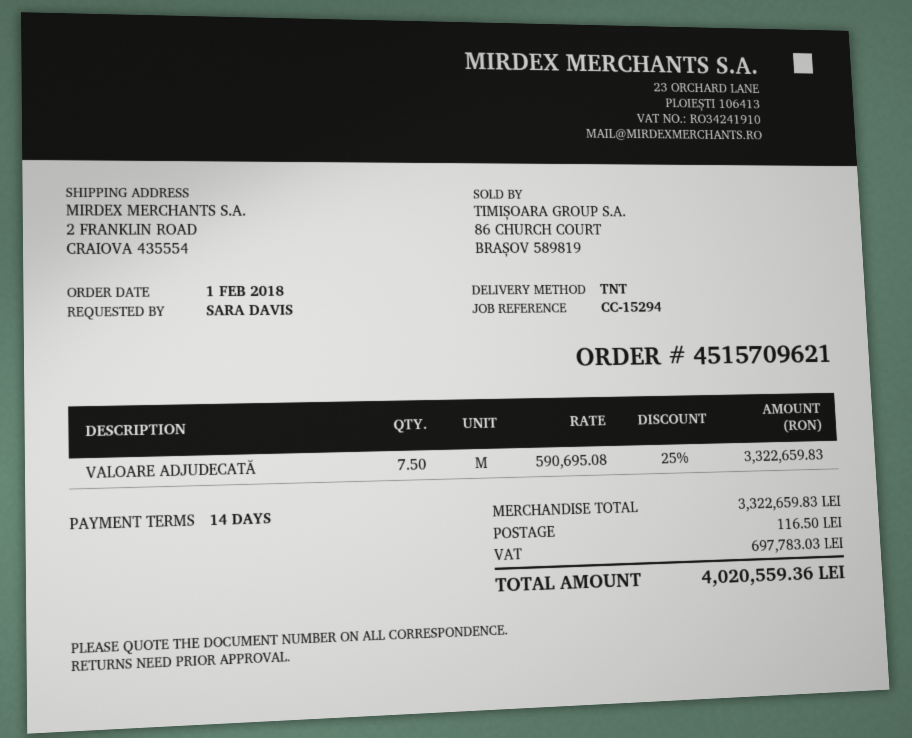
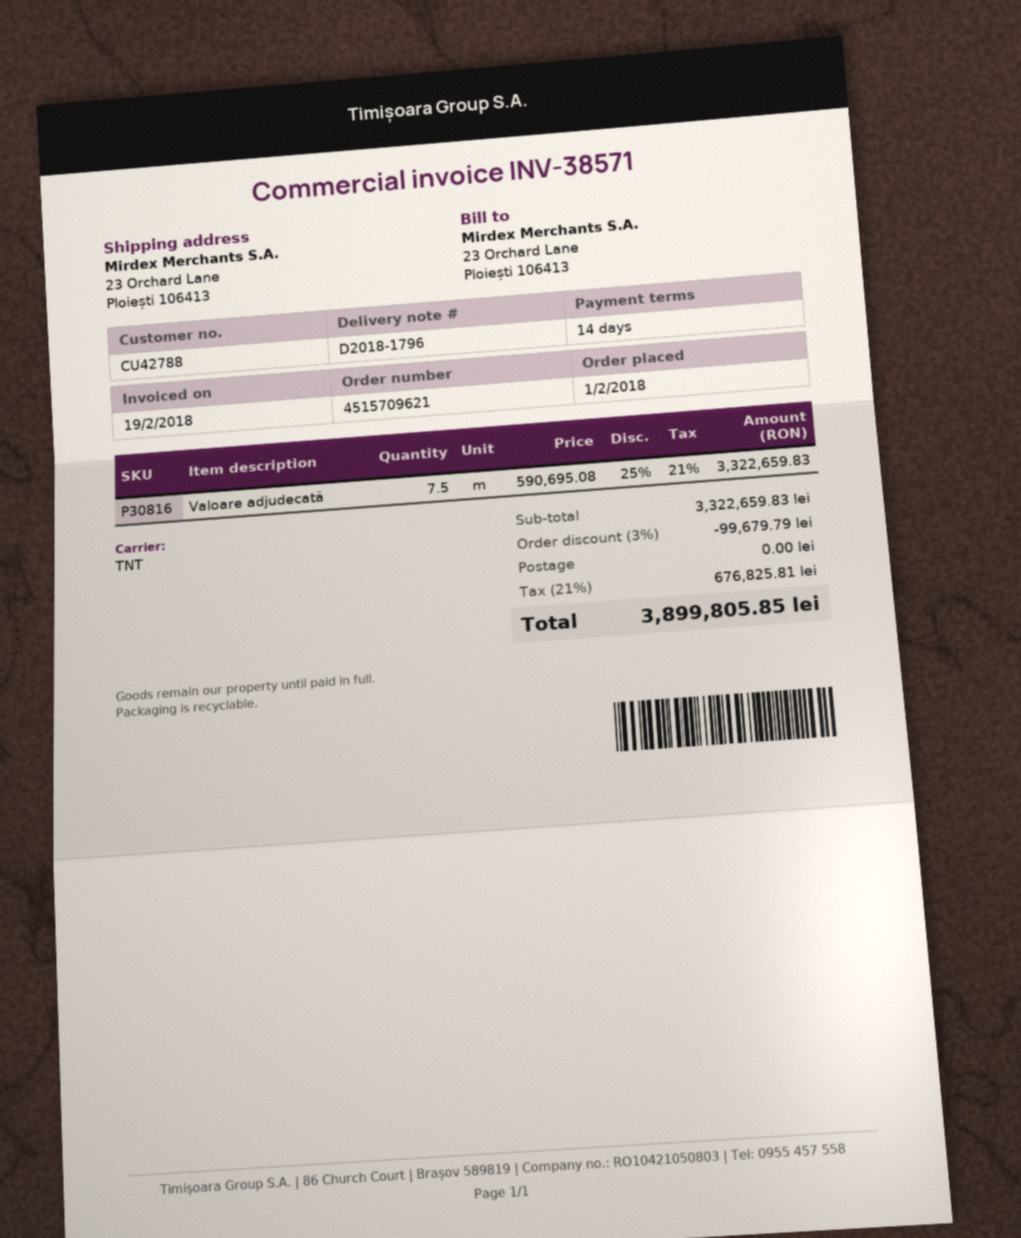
ship to: 2 FRANKLIN ROAD, CRAIOVA 435554 -> 23 Orchard Lane, Ploiești 106413
discount: none -> 3% = 99679.79
shipping: 116.50 -> 0.00
tax: 697783.03 -> 676825.81
total: 4020559.36 -> 3899805.85

